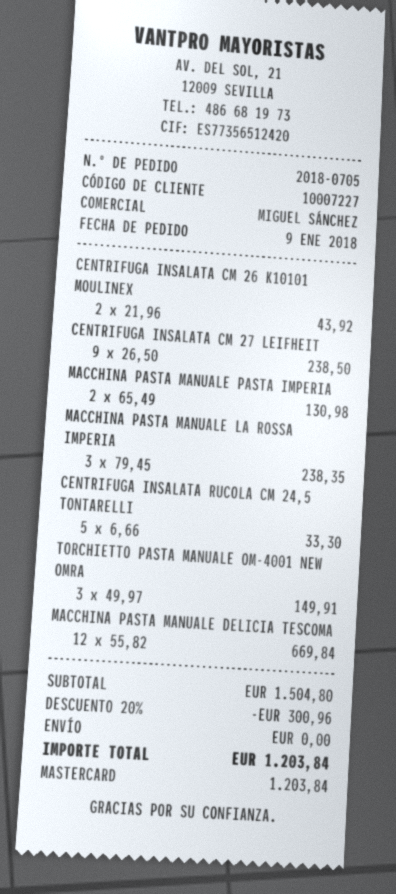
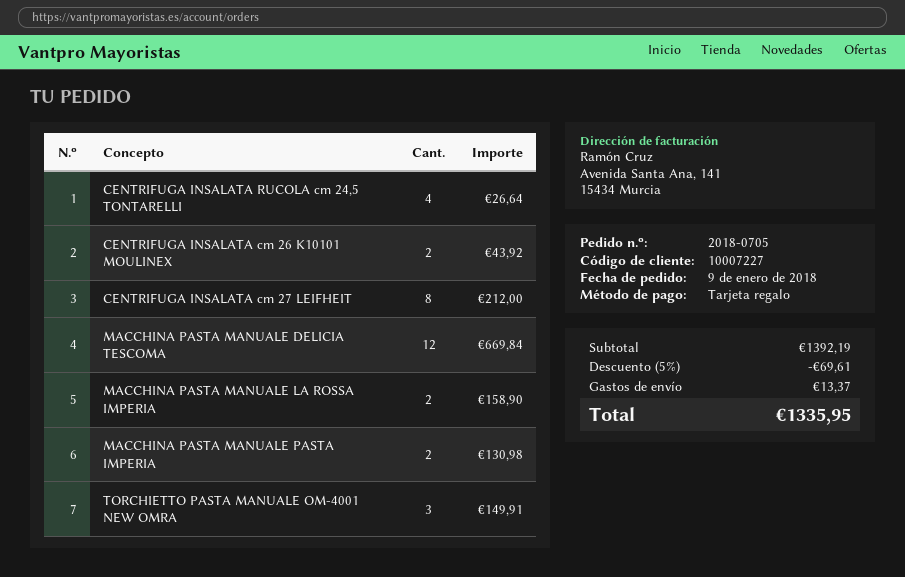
payment method: Mastercard -> gift card
CENTRIFUGA INSALATA CM 27 LEIFHEIT: 9 for 238.50 -> 8 for 212.00
MACCHINA PASTA MANUALE LA ROSSA IMPERIA: 3 for 238.35 -> 2 for 158.90
CENTRIFUGA INSALATA RUCOLA CM 24,5 TONTARELLI: 5 for 33.30 -> 4 for 26.64
subtotal: 1504.80 -> 1392.19
discount: 20% = 300.96 -> 5% = 69.61
shipping: 0.00 -> 13.37
total: 1203.84 -> 1335.95

